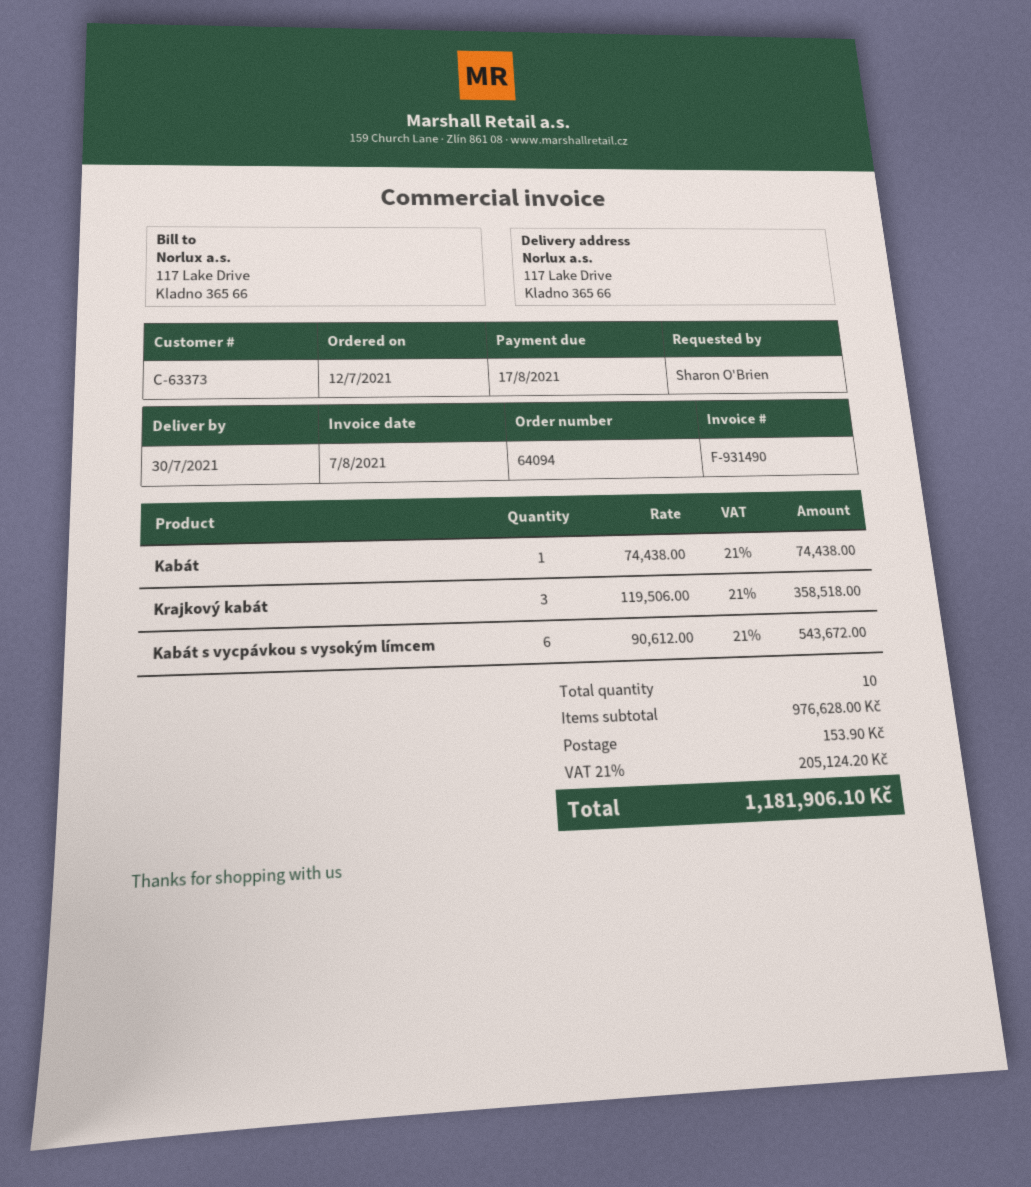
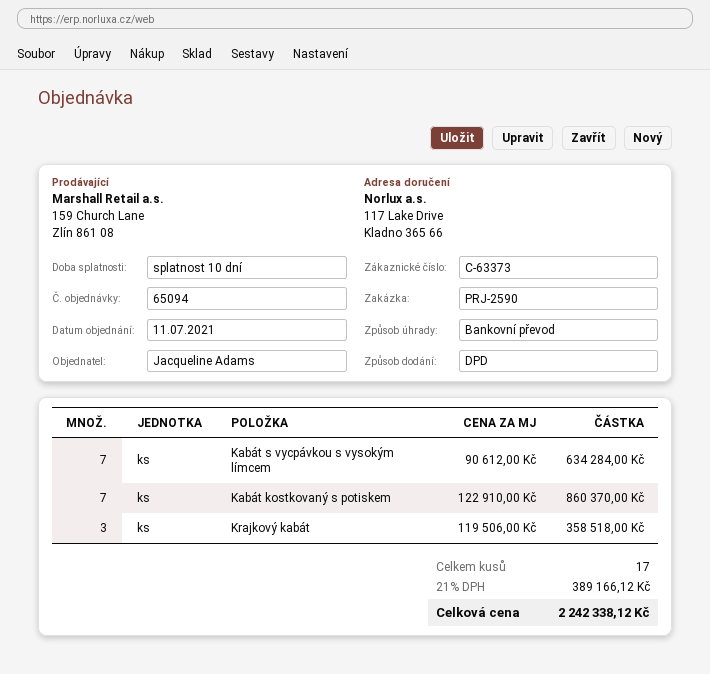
order number: 64094 -> 65094
order date: 2021-07-12 -> 2021-07-11
ordered by: Sharon O'Brien -> Jacqueline Adams
Kabát: 1 x 74438.00 = 74438.00 -> none
Kabát s vycpávkou s vysokým límcem: 6 x 90612.00 = 543672.00 -> 7 x 90612.00 = 634284.00
Kabát kostkovaný s potiskem: none -> 7 x 122910.00 = 860370.00
total quantity: 10 -> 17
shipping: 153.90 -> none
tax: 21% = 205124.20 -> 21% = 389166.12
total: 1181906.10 -> 2242338.12

